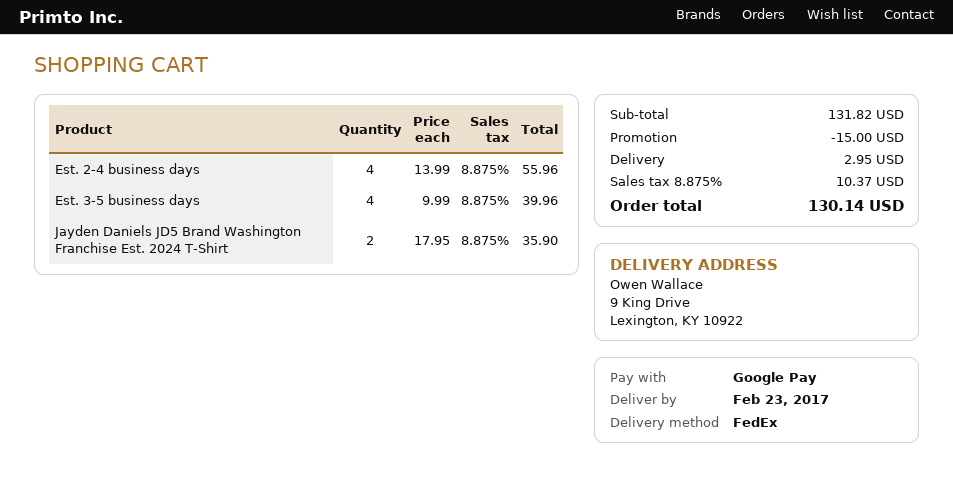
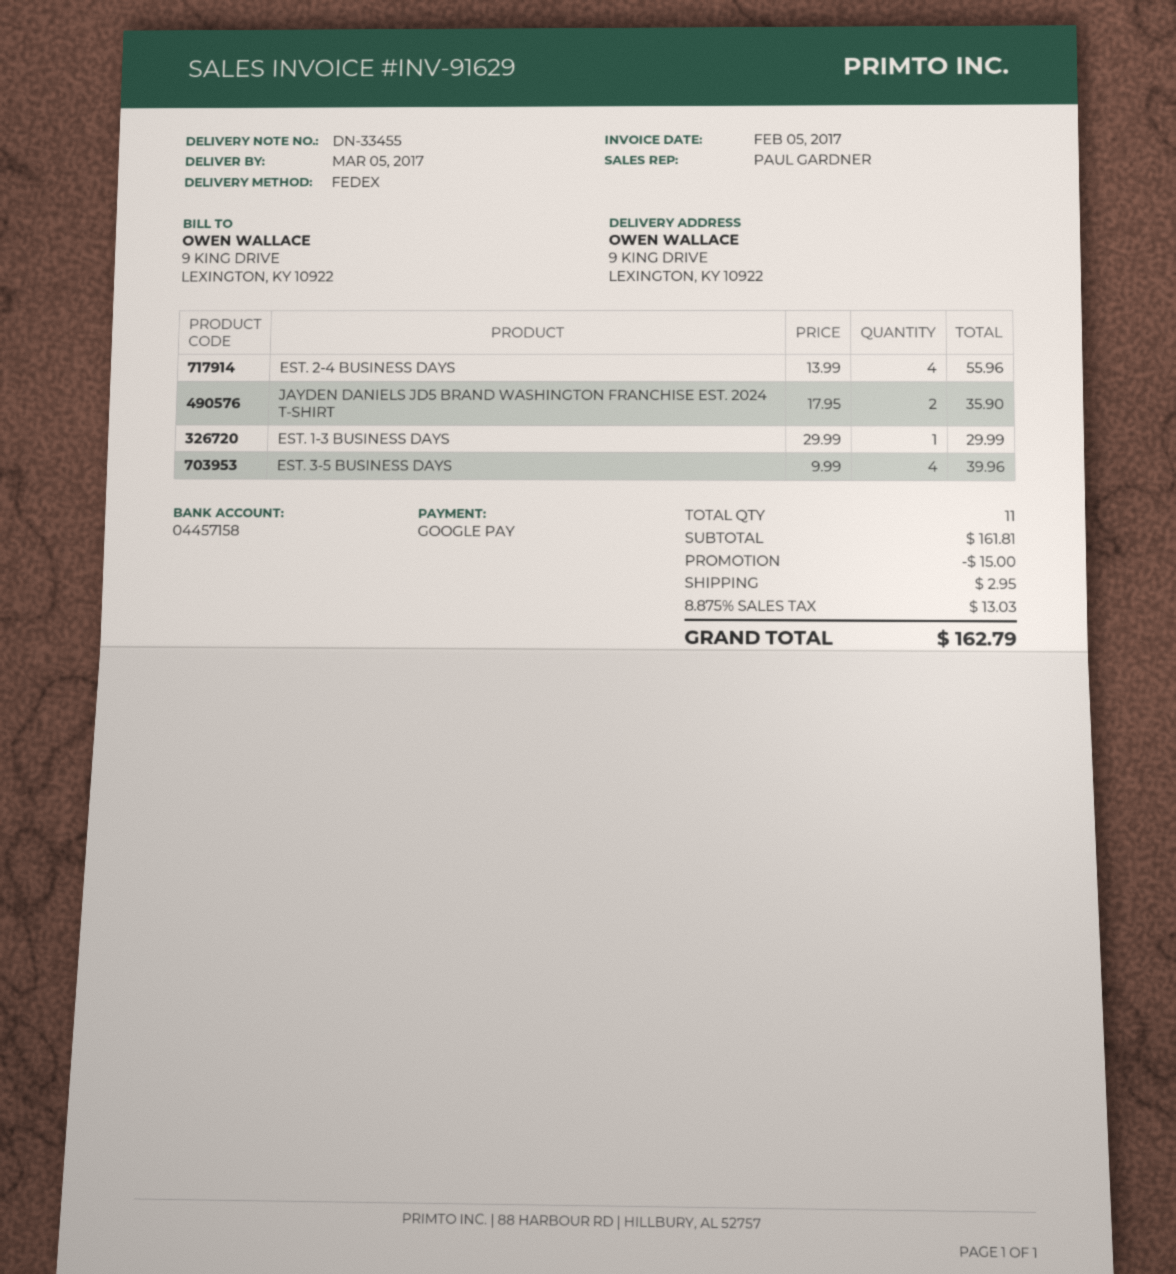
delivery date: 2017-02-23 -> 2017-03-05
EST. 1-3 BUSINESS DAYS: none -> 1 x 29.99 = 29.99
subtotal: 131.82 -> 161.81
tax: 8.875% = 10.37 -> 8.875% = 13.03
total: 130.14 -> 162.79

